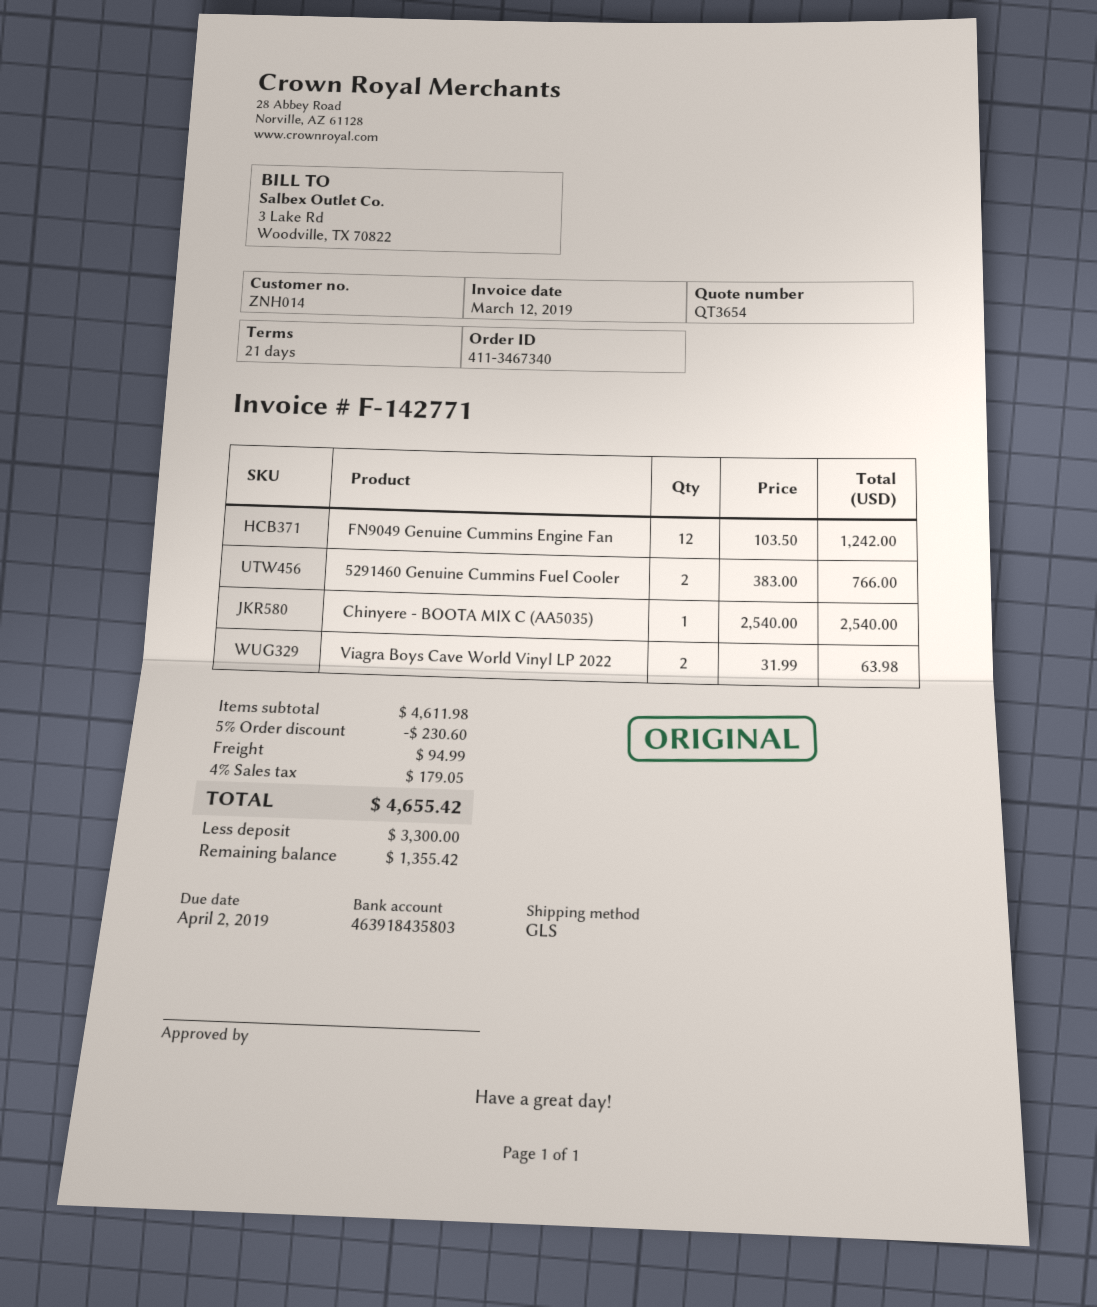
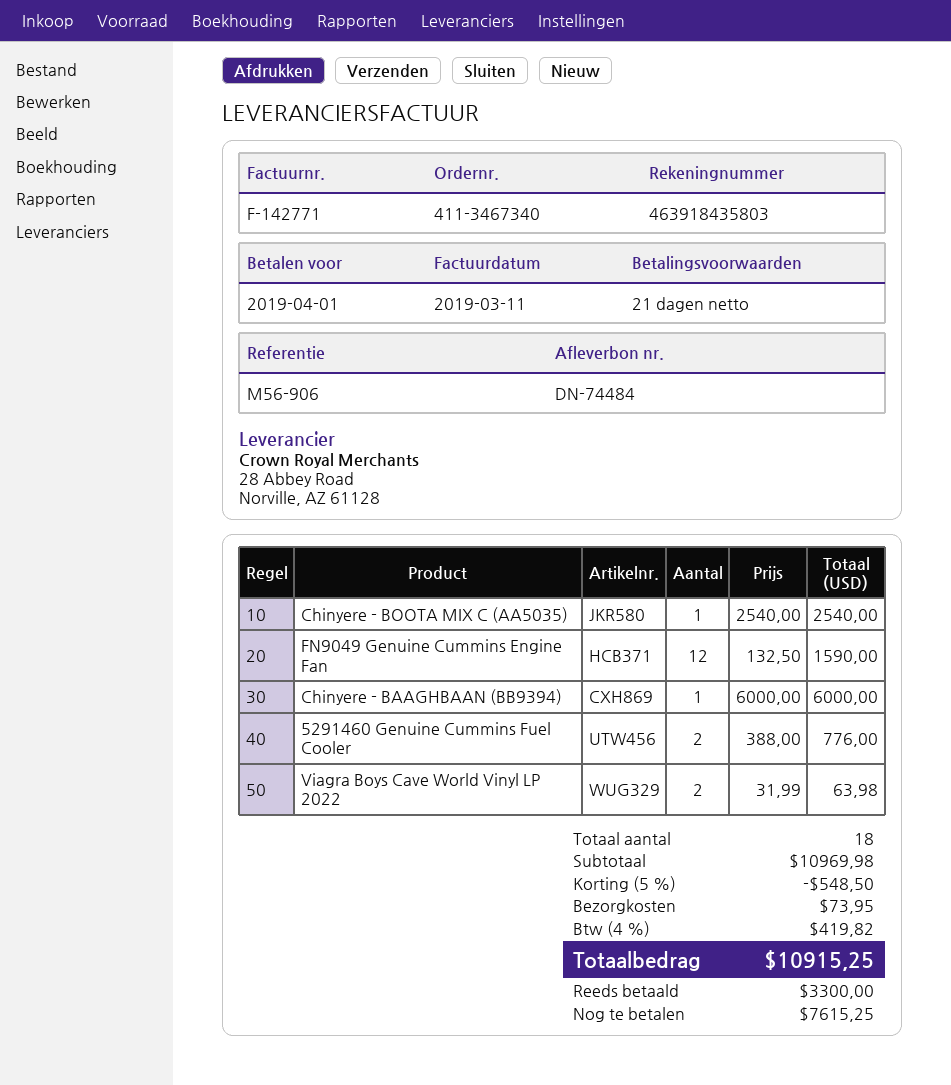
invoice date: 2019-03-12 -> 2019-03-11
due date: 2019-04-02 -> 2019-04-01
FN9049 Genuine Cummins Engine Fan: 12 x 103.50 = 1242.00 -> 12 x 132.50 = 1590.00
5291460 Genuine Cummins Fuel Cooler: 2 x 383.00 = 766.00 -> 2 x 388.00 = 776.00
Chinyere - BAAGHBAAN (BB9394): none -> 1 x 6000.00 = 6000.00
subtotal: 4611.98 -> 10969.98
discount: 5% = 230.60 -> 5% = 548.50
shipping: 94.99 -> 73.95
tax: 4% = 179.05 -> 4% = 419.82
total: 4655.42 -> 10915.25
balance: 1355.42 -> 7615.25

